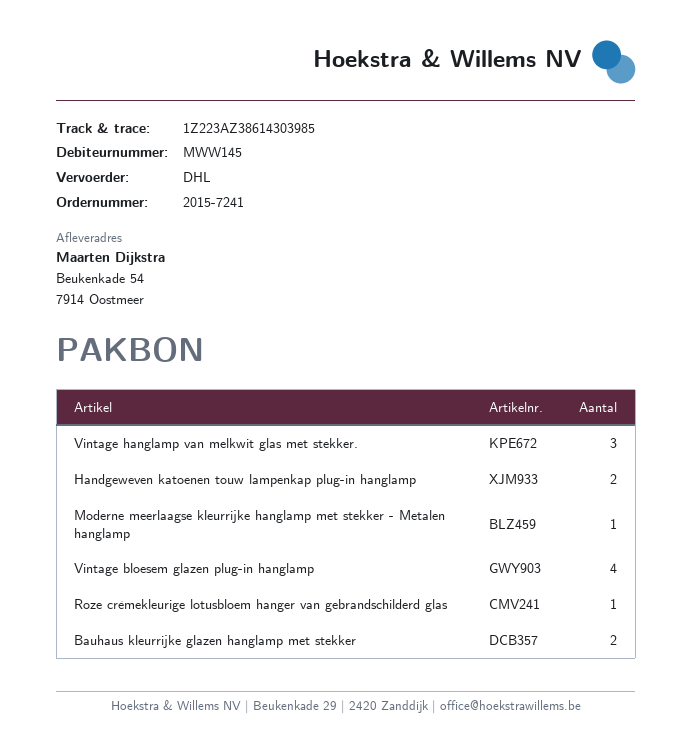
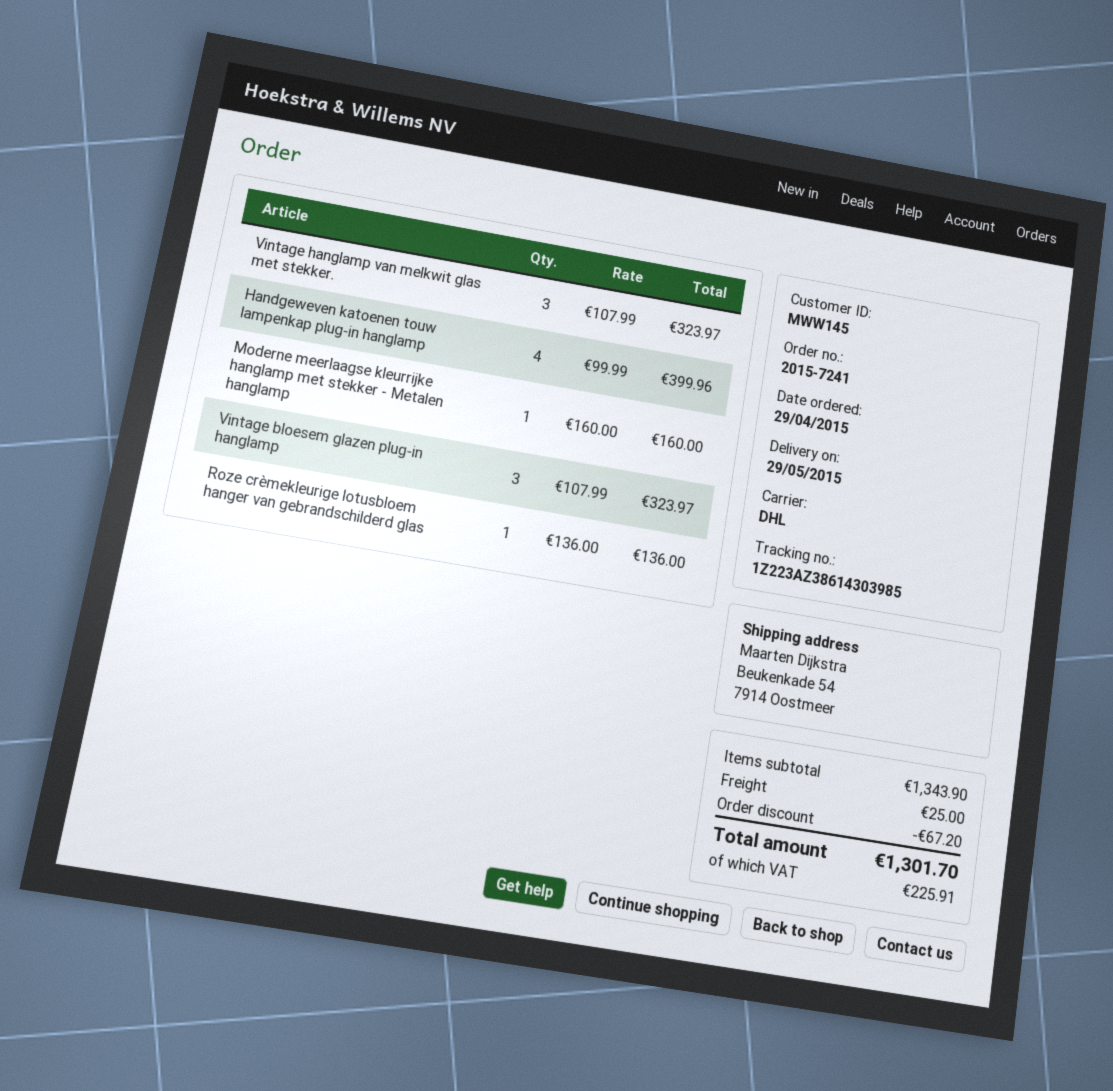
Handgeweven katoenen touw lampenkap plug-in hanglamp: 2 -> 4
Vintage bloesem glazen plug-in hanglamp: 4 -> 3
Bauhaus kleurrijke glazen hanglamp met stekker: 2 -> none

